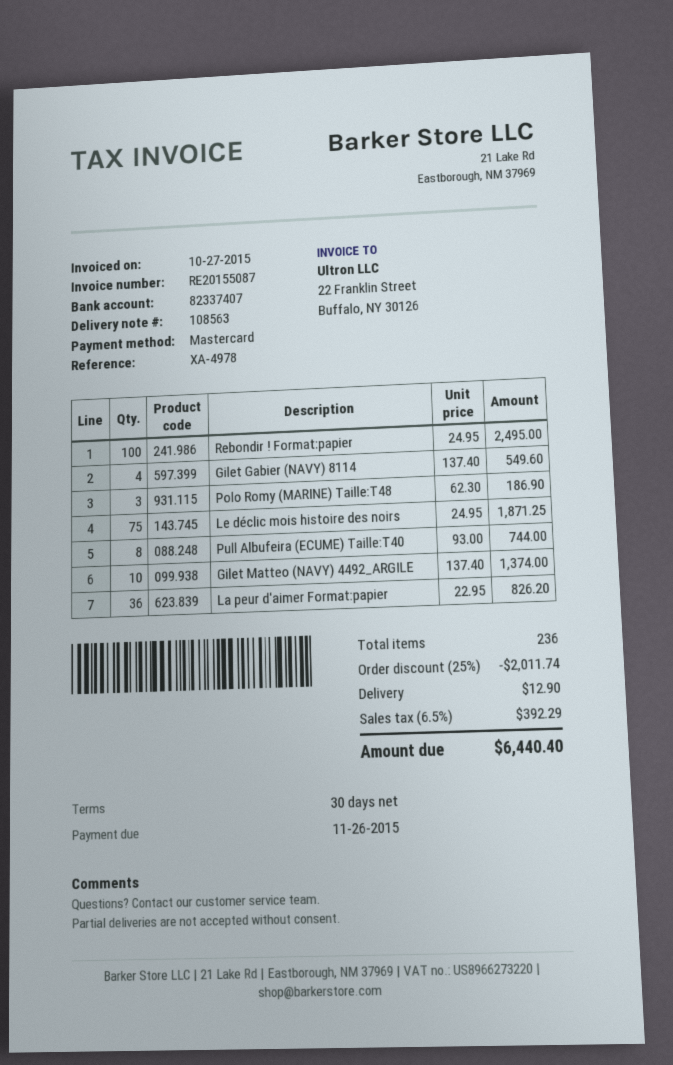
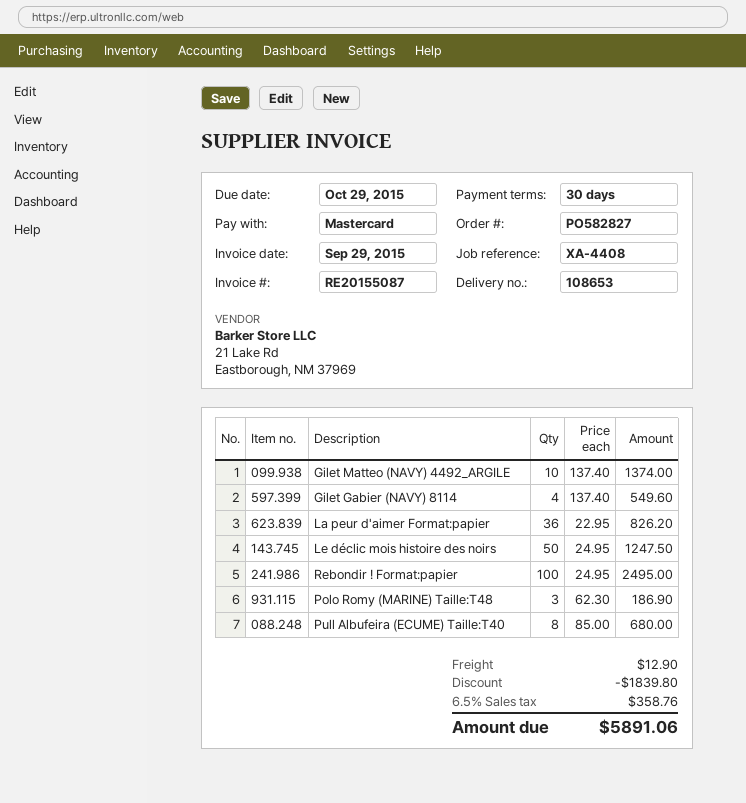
delivery note number: 108563 -> 108653
invoice date: 2015-10-27 -> 2015-09-29
due date: 2015-11-26 -> 2015-10-29
reference: XA-4978 -> XA-4408
Le déclic mois histoire des noirs: 75 x 24.95 = 1871.25 -> 50 x 24.95 = 1247.50
Pull Albufeira (ECUME) Taille:T40: 8 x 93.00 = 744.00 -> 8 x 85.00 = 680.00
discount: 2011.74 -> 1839.80
tax: 6.5% = 392.29 -> 6.5% = 358.76
total: 6440.40 -> 5891.06

